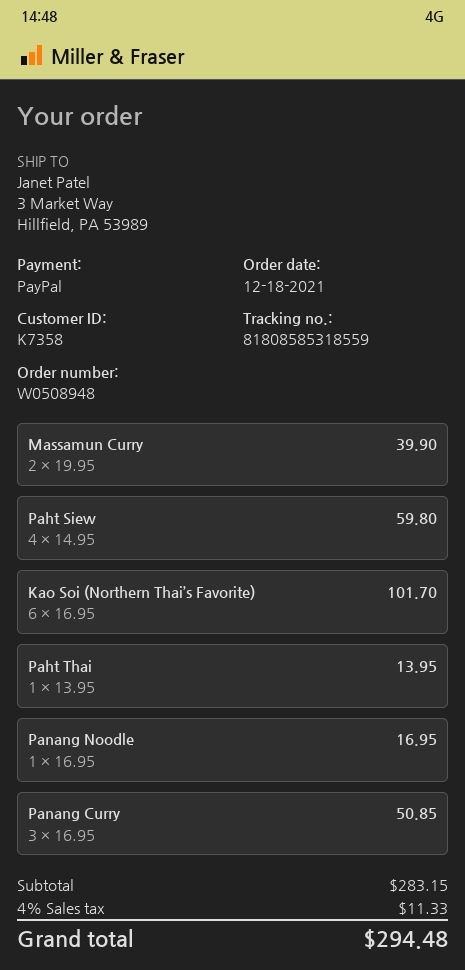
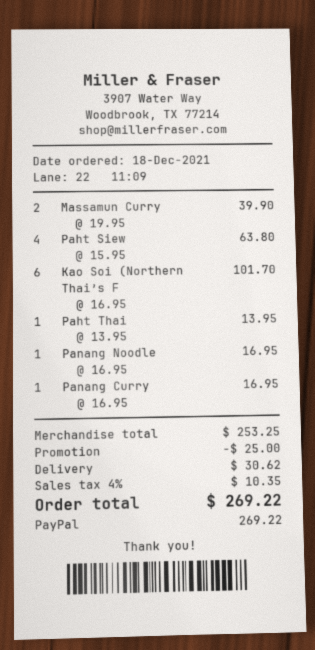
Paht Siew: 4 x 14.95 = 59.80 -> 4 x 15.95 = 63.80
Panang Curry: 3 x 16.95 = 50.85 -> 1 x 16.95 = 16.95
subtotal: 283.15 -> 253.25
discount: none -> 25.00
shipping: none -> 30.62
tax: 4% = 11.33 -> 4% = 10.35
total: 294.48 -> 269.22

